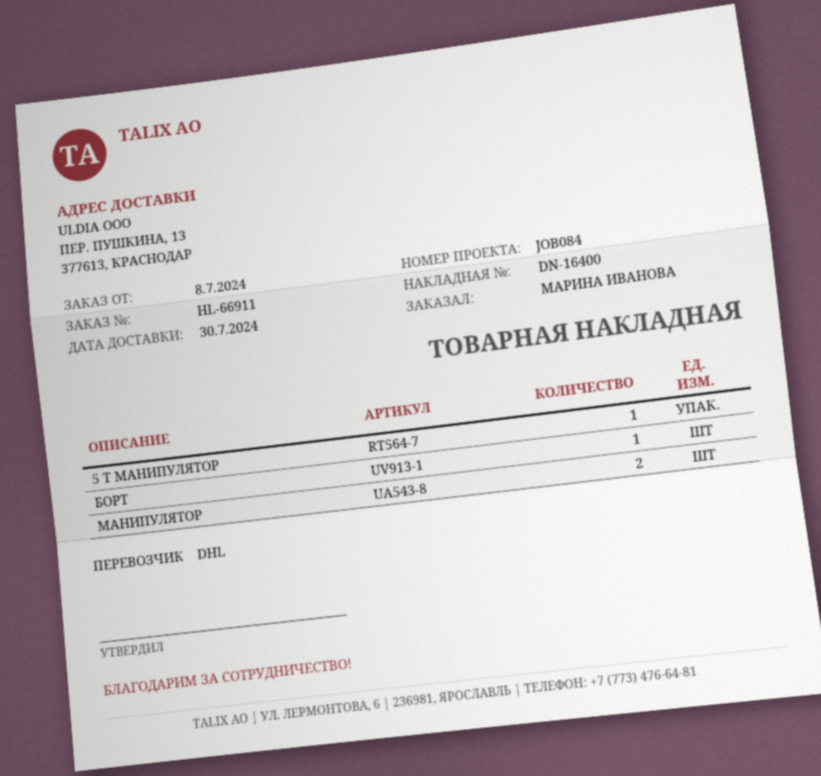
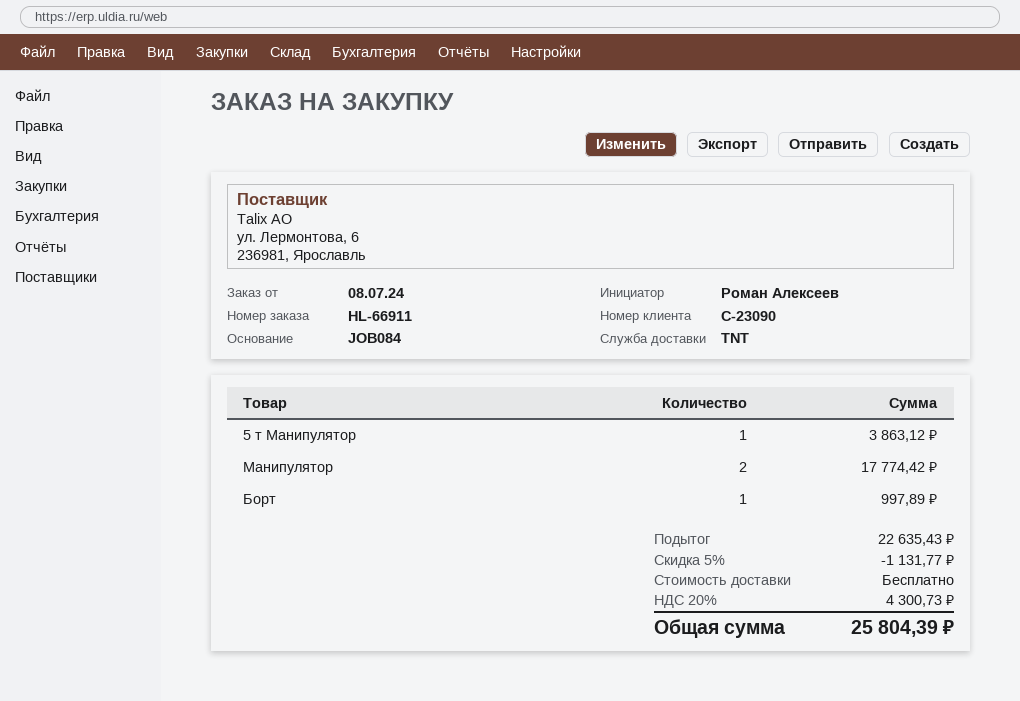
ordered by: МАРИНА ИВАНОВА -> Роман Алексеев
shipping method: DHL -> TNT

